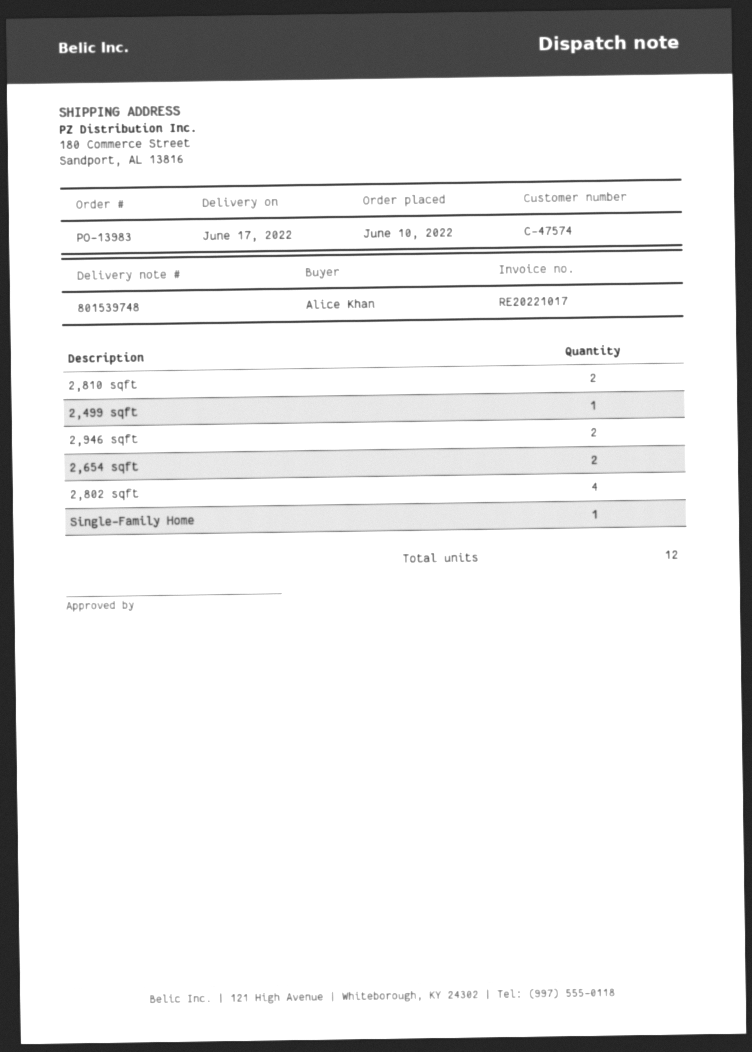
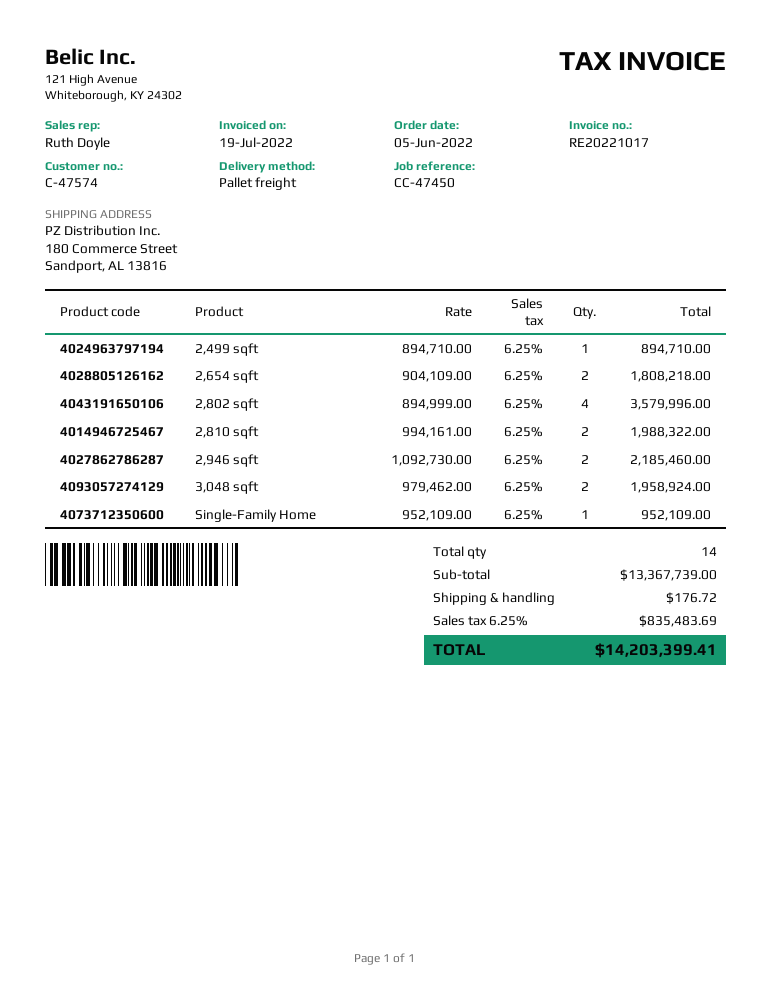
order date: 2022-06-10 -> 2022-06-05
3,048 sqft: none -> 2
total quantity: 12 -> 14

